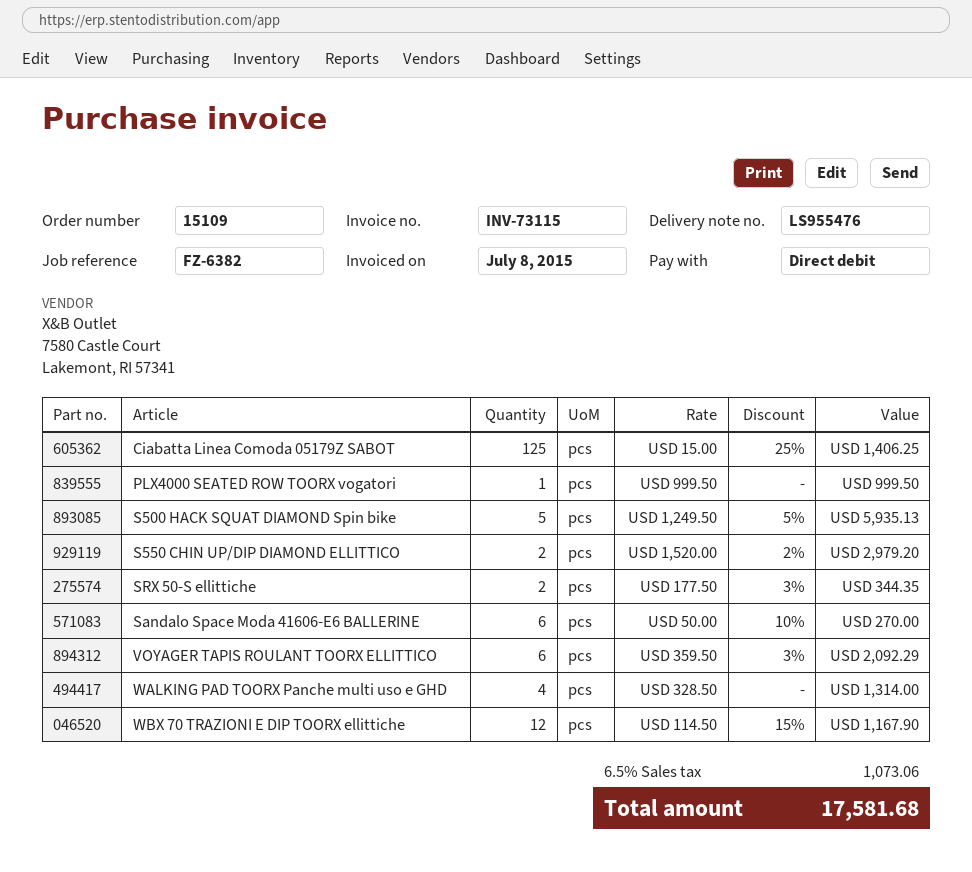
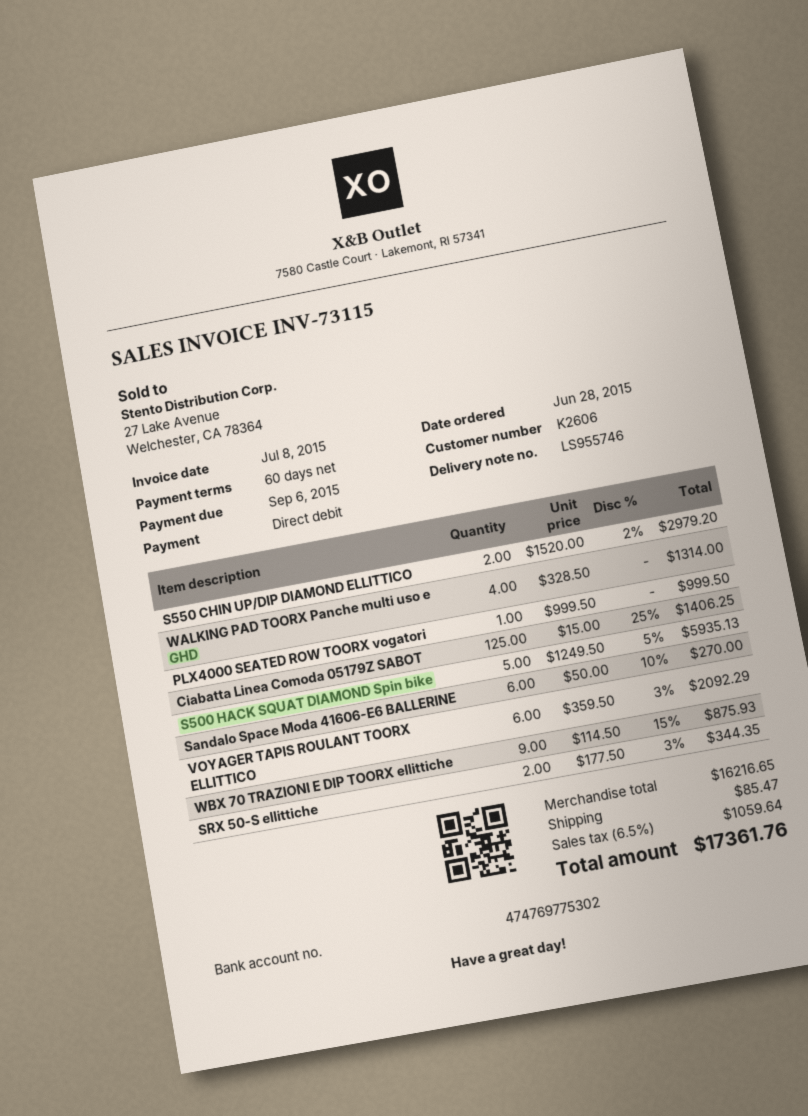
delivery note number: LS955476 -> LS955746
WBX 70 TRAZIONI E DIP TOORX ellittiche: 12 x 114.50 - 15% = 1167.90 -> 9 x 114.50 - 15% = 875.93
shipping: none -> 85.47
tax: 6.5% = 1073.06 -> 6.5% = 1059.64
total: 17581.68 -> 17361.76

